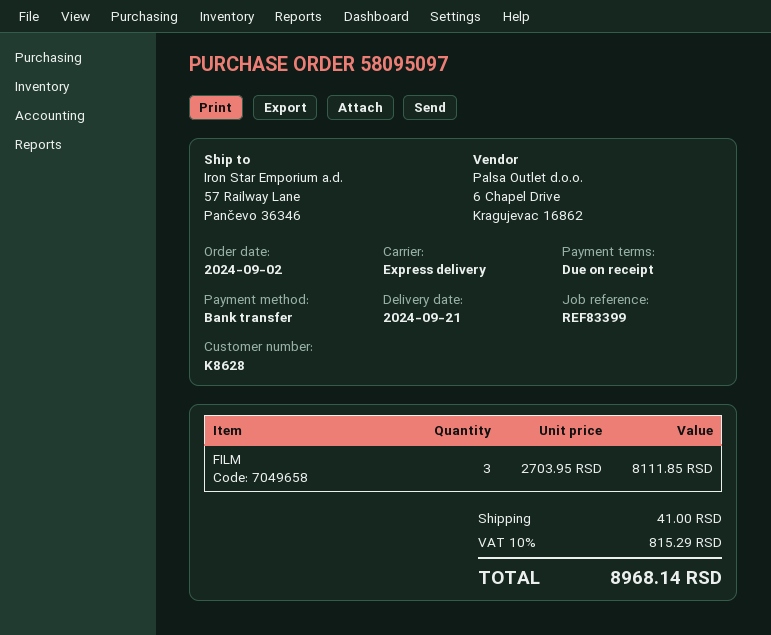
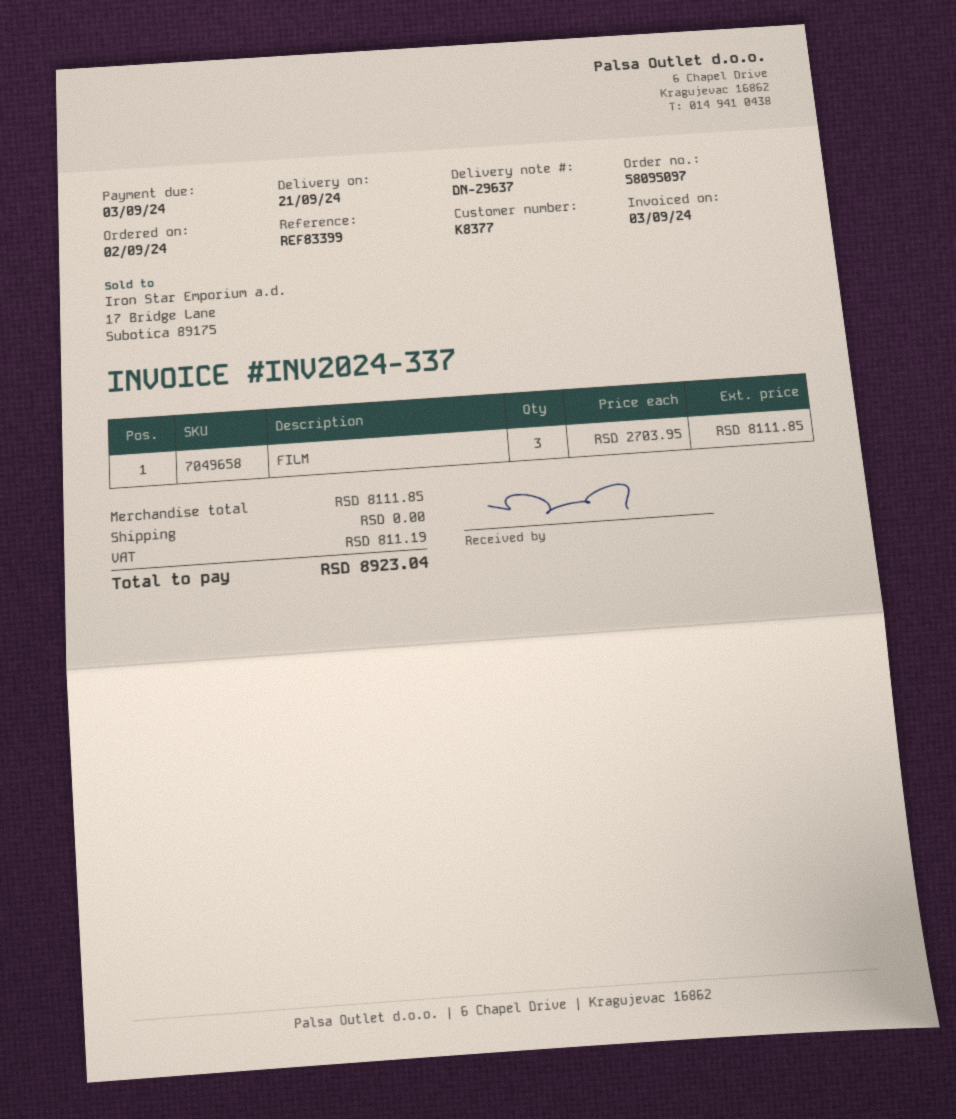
customer number: K8628 -> K8377
shipping: 41.00 -> 0.00
tax: 815.29 -> 811.19
total: 8968.14 -> 8923.04

